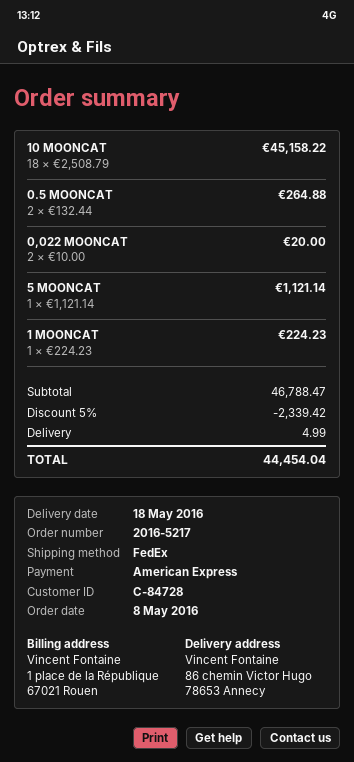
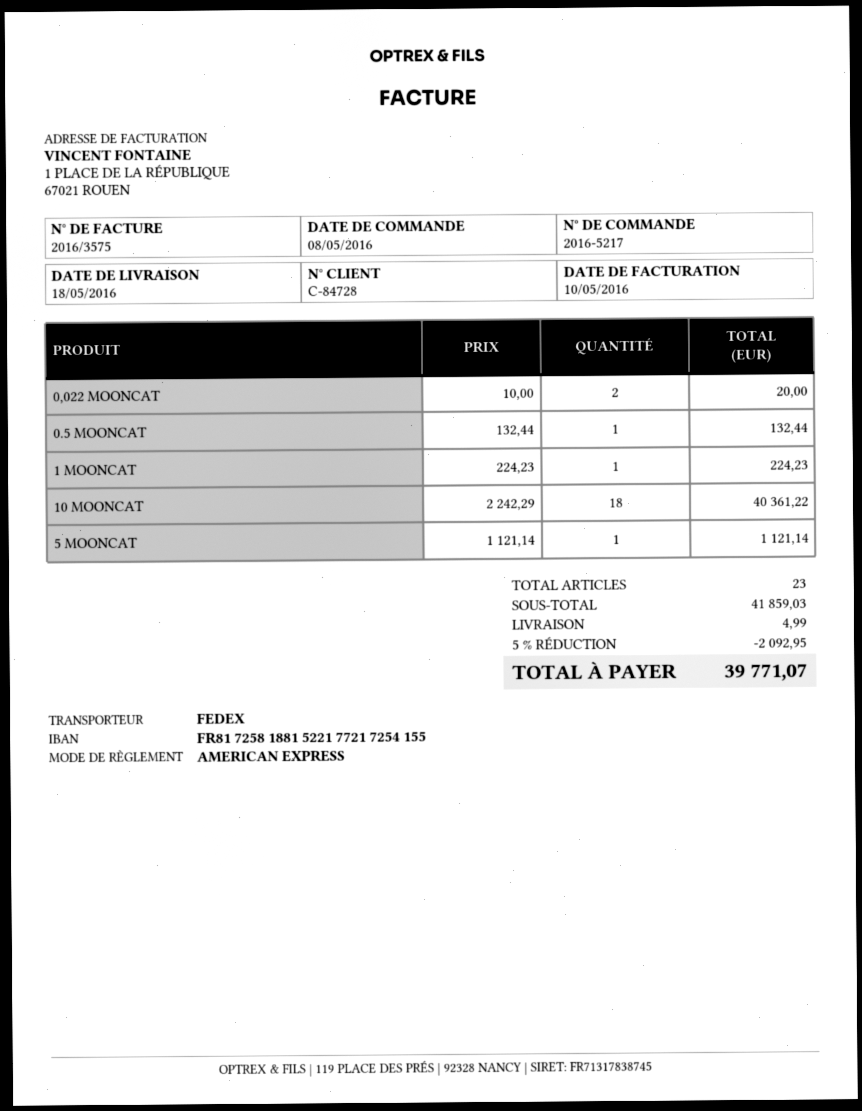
10 MOONCAT: 18 x 2508.79 = 45158.22 -> 18 x 2242.29 = 40361.22
0.5 MOONCAT: 2 x 132.44 = 264.88 -> 1 x 132.44 = 132.44
subtotal: 46788.47 -> 41859.03
discount: 5% = 2339.42 -> 5% = 2092.95
total: 44454.04 -> 39771.07

